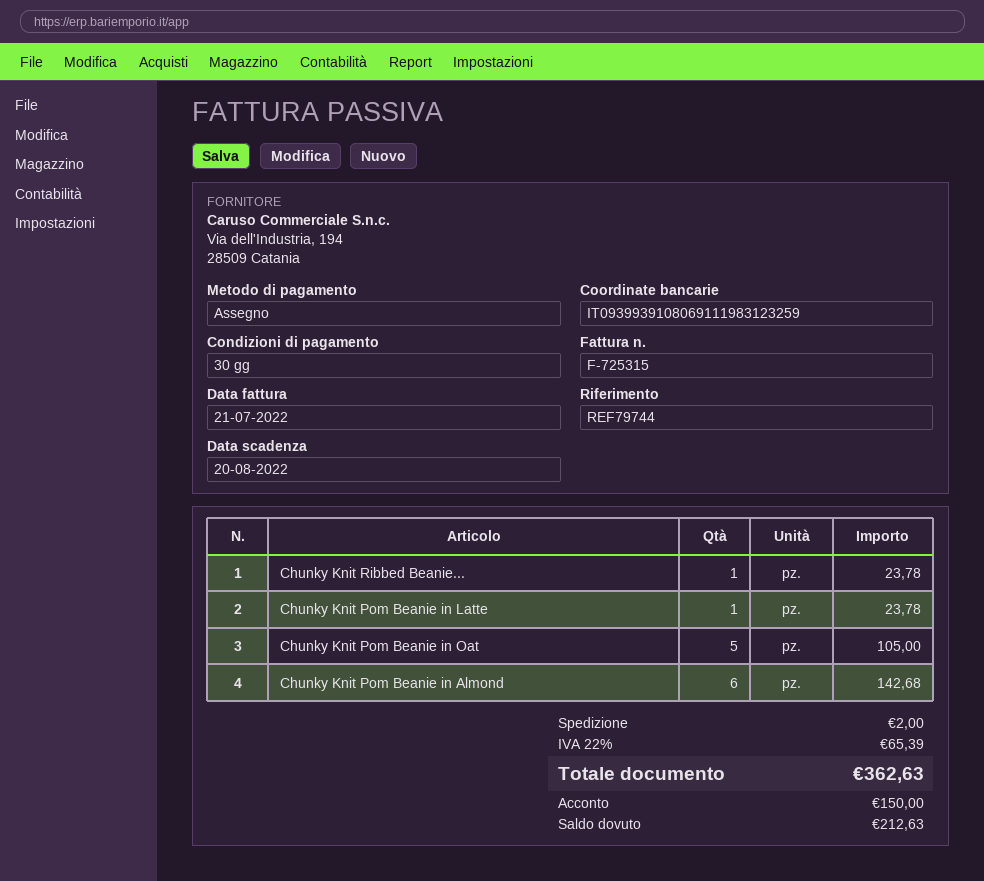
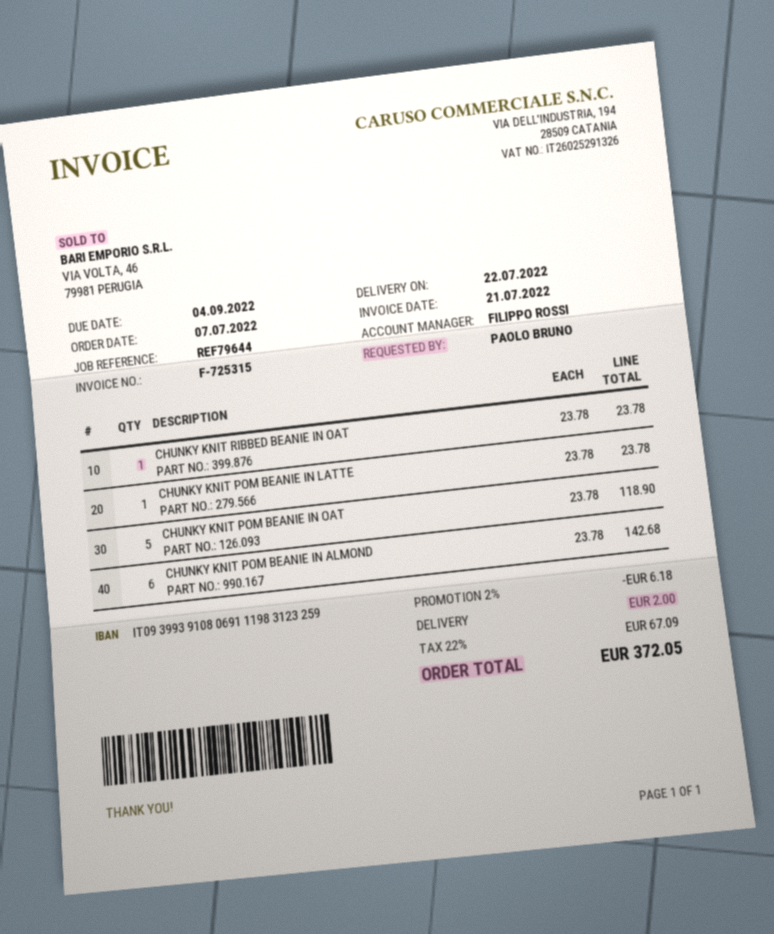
due date: 2022-08-20 -> 2022-09-04
reference: REF79744 -> REF79644
Chunky Knit Pom Beanie in Oat: 5 for 105.00 -> 5 for 118.90
discount: none -> 2% = 6.18
tax: 22% = 65.39 -> 22% = 67.09
total: 362.63 -> 372.05

